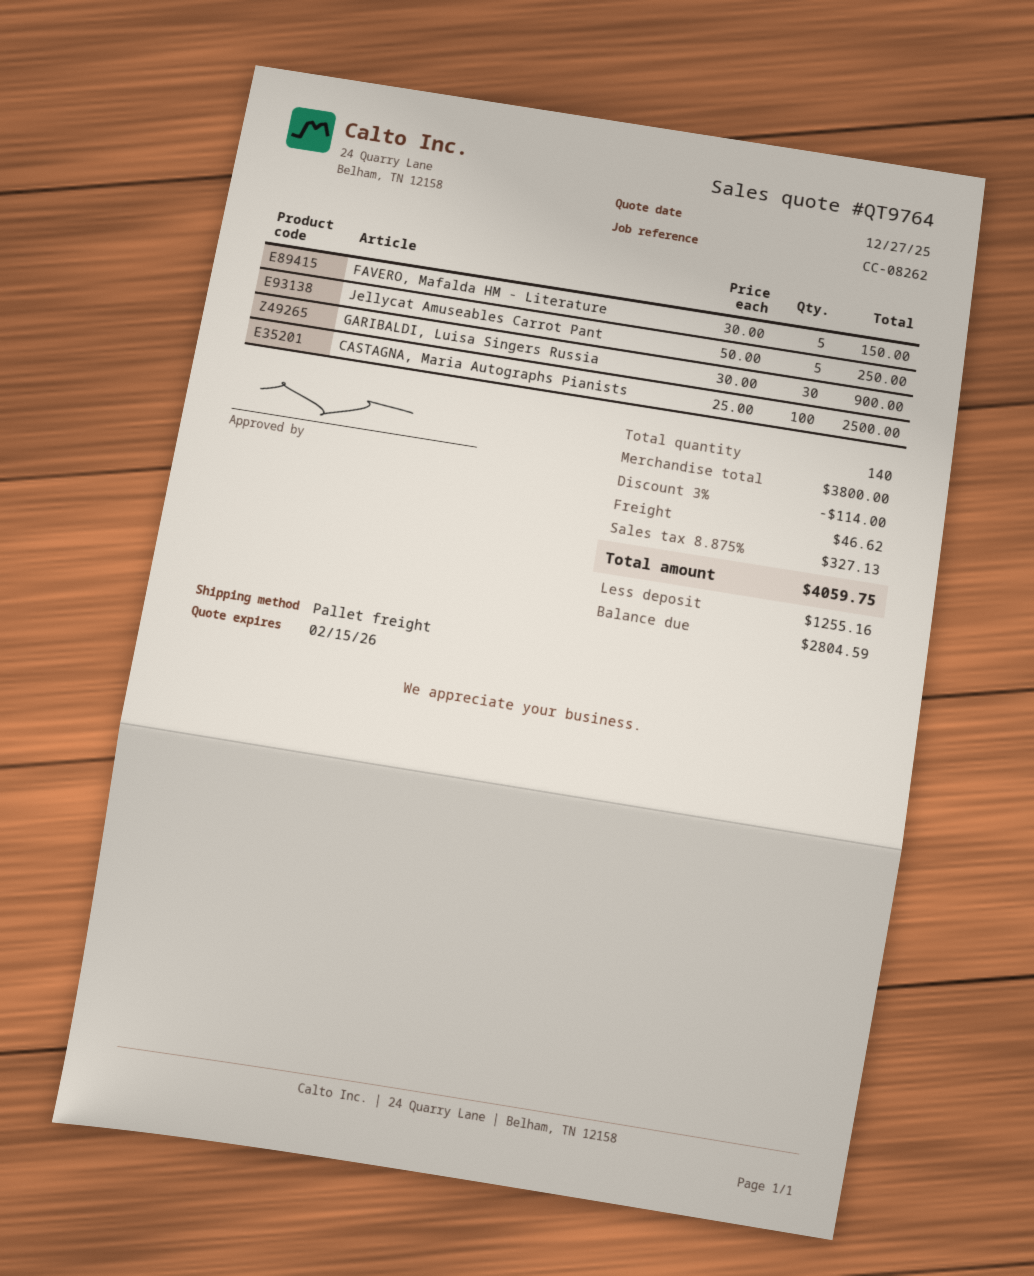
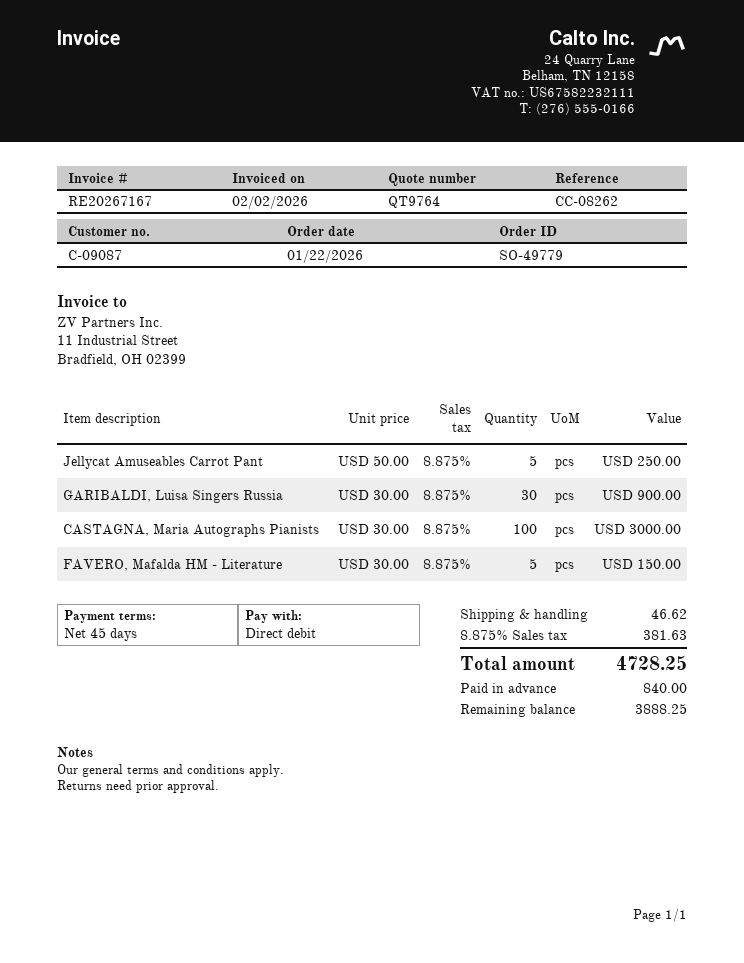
CASTAGNA, Maria Autographs Pianists: 100 x 25.00 = 2500.00 -> 100 x 30.00 = 3000.00
discount: 3% = 114.00 -> none
tax: 8.875% = 327.13 -> 8.875% = 381.63
total: 4059.75 -> 4728.25
deposit: 1255.16 -> 840.00
balance: 2804.59 -> 3888.25

